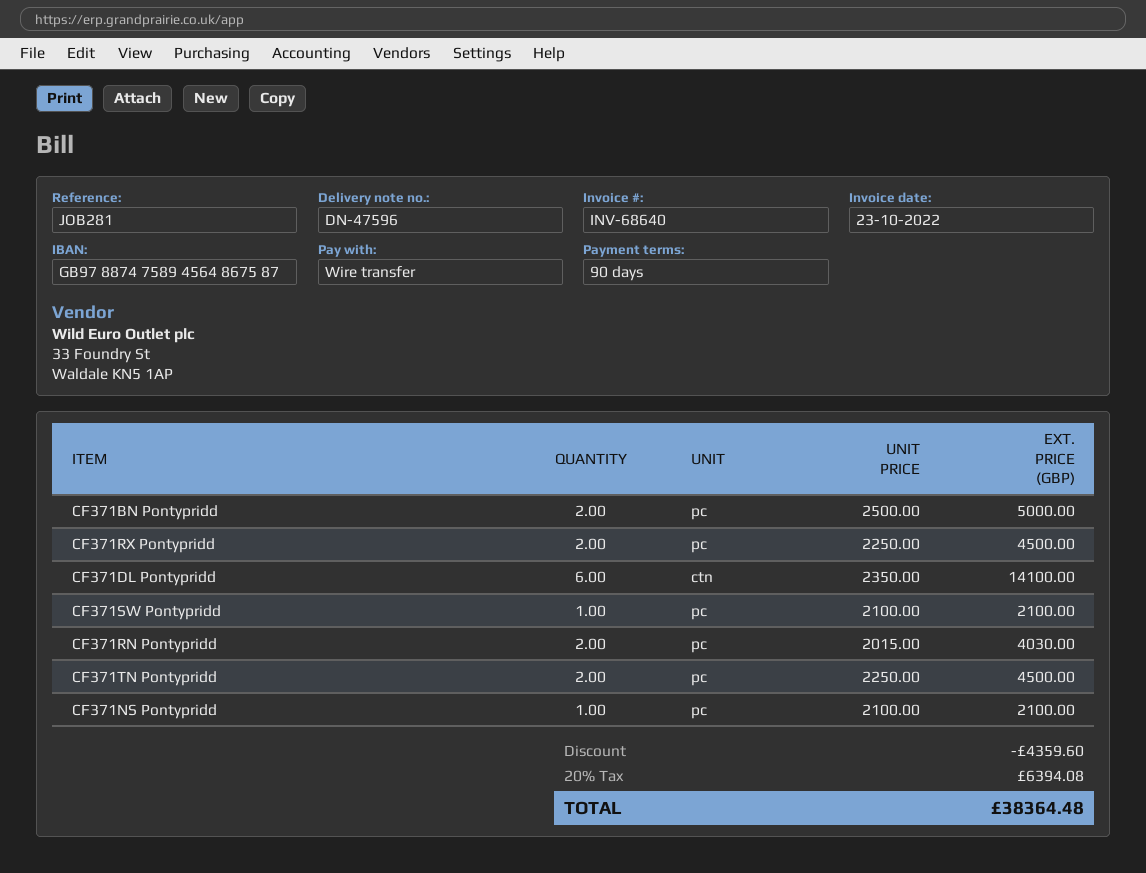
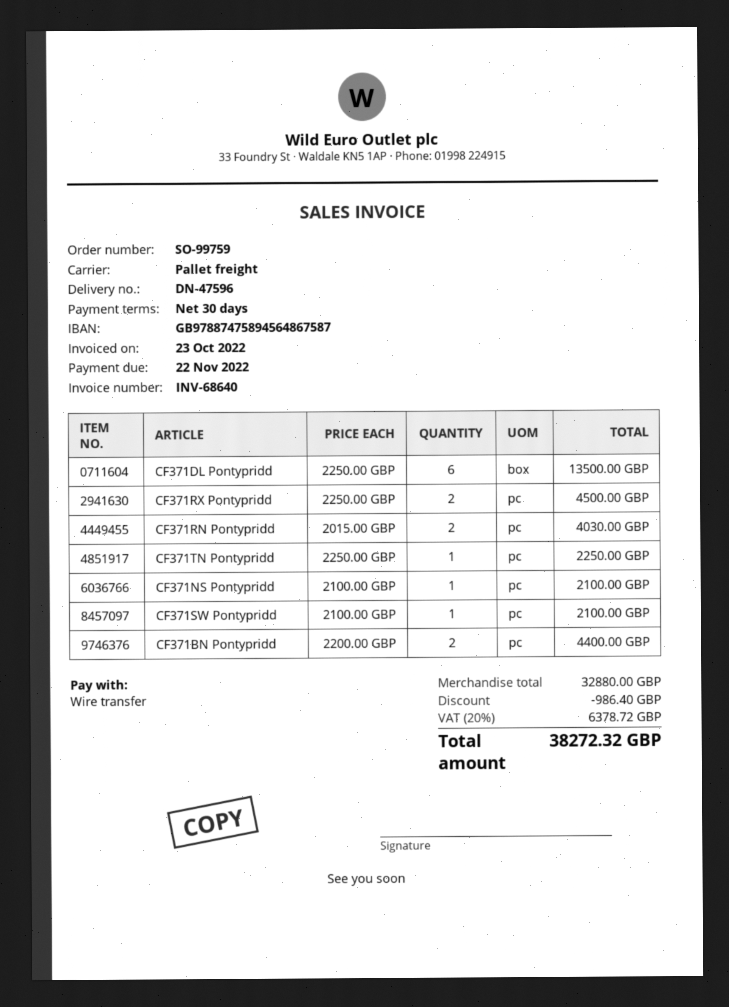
payment terms: 90 days -> 30 days
CF371BN Pontypridd: 2 x 2500.00 = 5000.00 -> 2 x 2200.00 = 4400.00
CF371DL Pontypridd: 6 x 2350.00 = 14100.00 -> 6 x 2250.00 = 13500.00
CF371TN Pontypridd: 2 x 2250.00 = 4500.00 -> 1 x 2250.00 = 2250.00
discount: 4359.60 -> 986.40
tax: 20% = 6394.08 -> 20% = 6378.72
total: 38364.48 -> 38272.32

